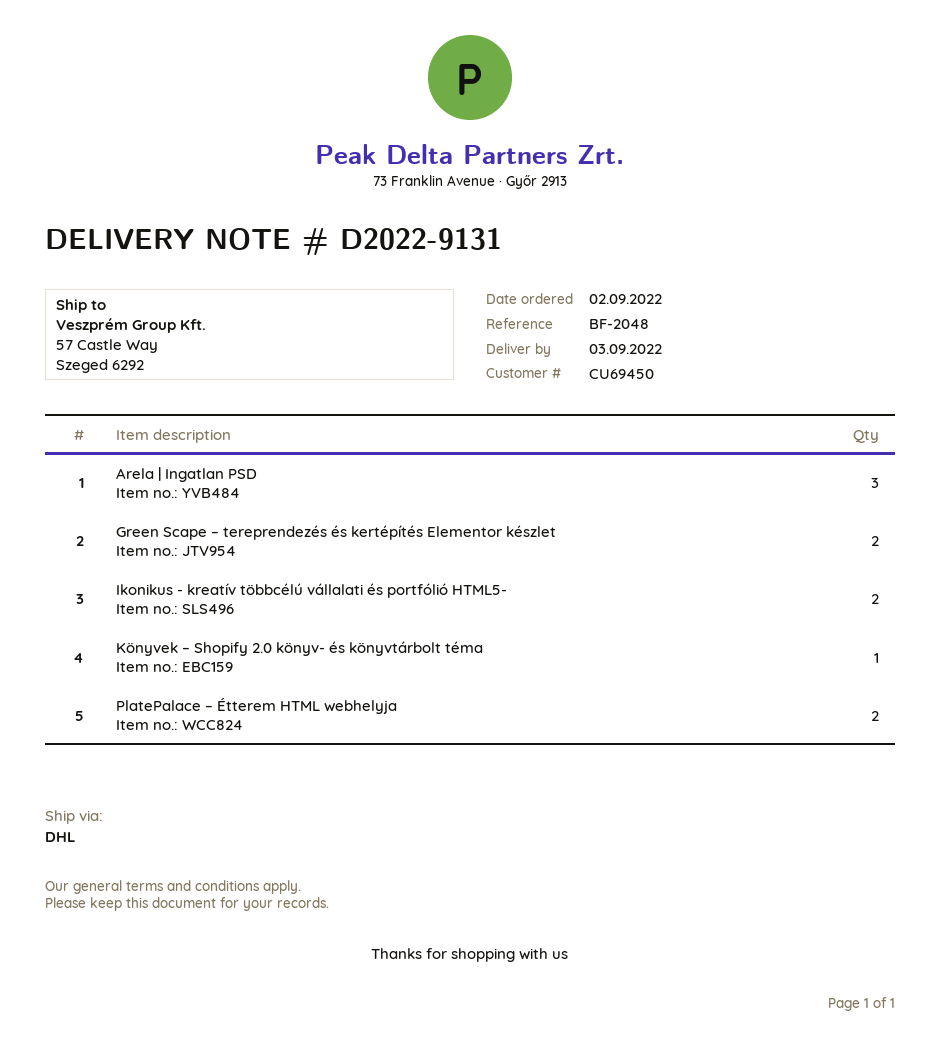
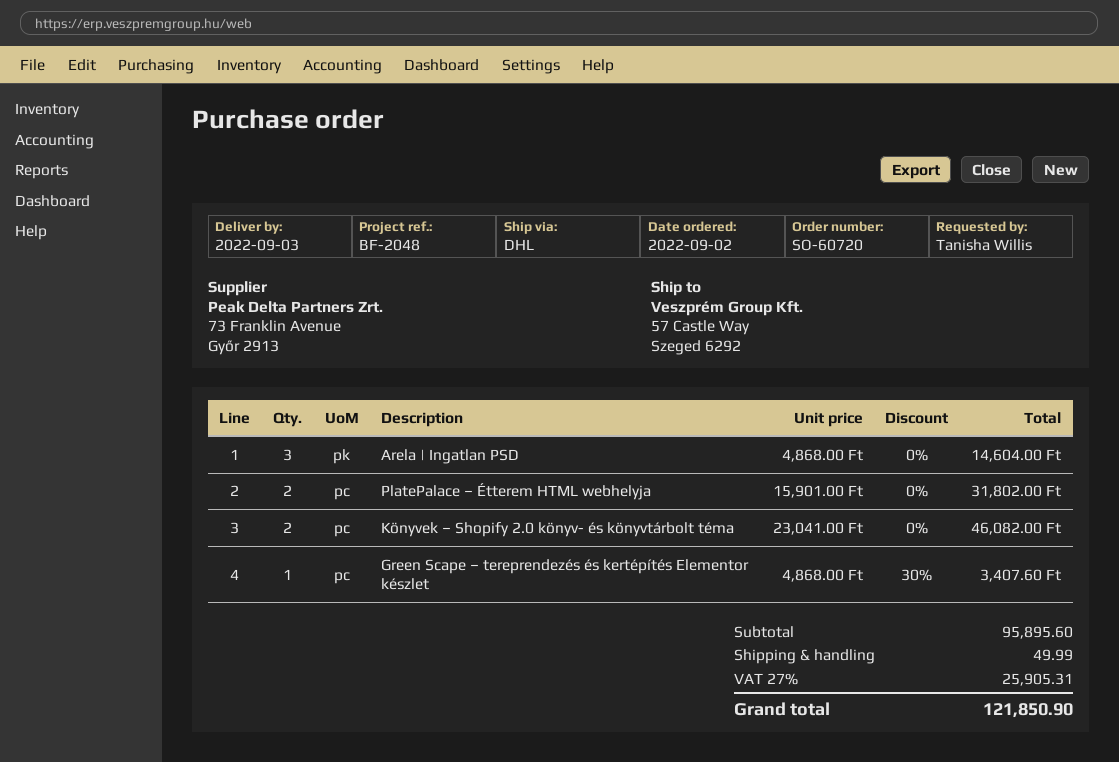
Green Scape – tereprendezés és kertépítés Elementor készlet: 2 -> 1
Ikonikus - kreatív többcélú vállalati és portfólió HTML5-: 2 -> none
Könyvek – Shopify 2.0 könyv- és könyvtárbolt téma: 1 -> 2

